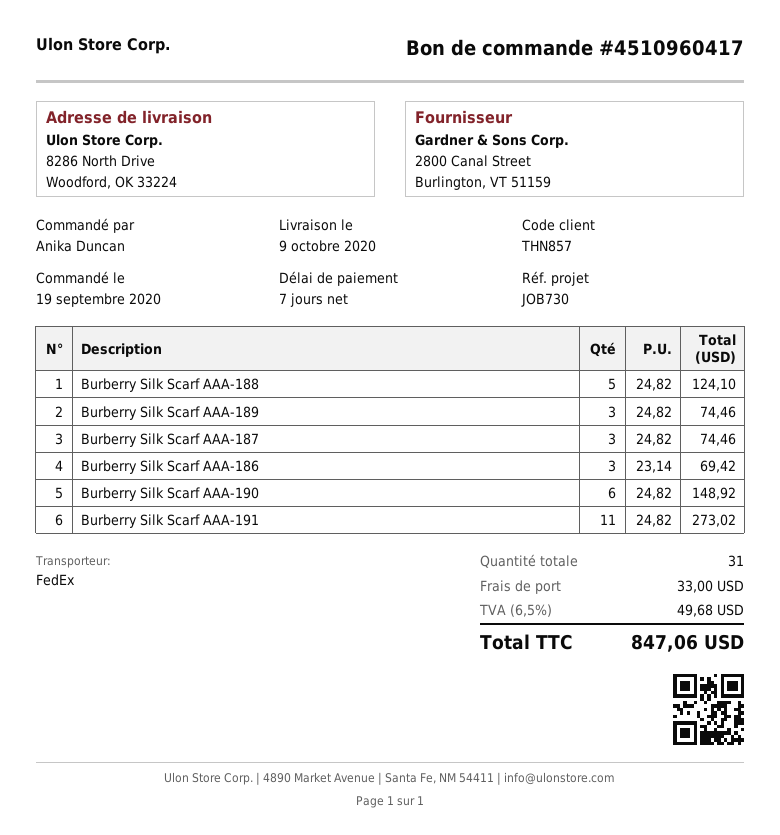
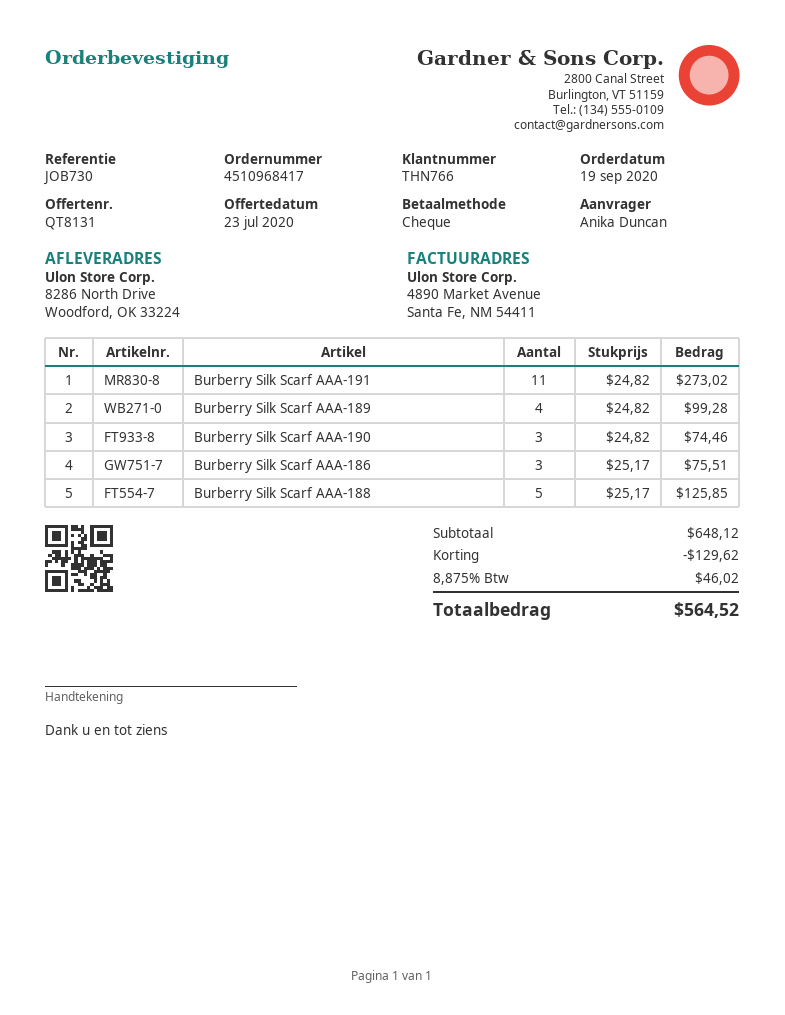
order number: 4510960417 -> 4510968417
customer number: THN857 -> THN766
Burberry Silk Scarf AAA-188: 5 x 24.82 = 124.10 -> 5 x 25.17 = 125.85
Burberry Silk Scarf AAA-189: 3 x 24.82 = 74.46 -> 4 x 24.82 = 99.28
Burberry Silk Scarf AAA-187: 3 x 24.82 = 74.46 -> none
Burberry Silk Scarf AAA-186: 3 x 23.14 = 69.42 -> 3 x 25.17 = 75.51
Burberry Silk Scarf AAA-190: 6 x 24.82 = 148.92 -> 3 x 24.82 = 74.46
discount: none -> 129.62
shipping: 33.00 -> none
tax: 6.5% = 49.68 -> 8.875% = 46.02
total: 847.06 -> 564.52

